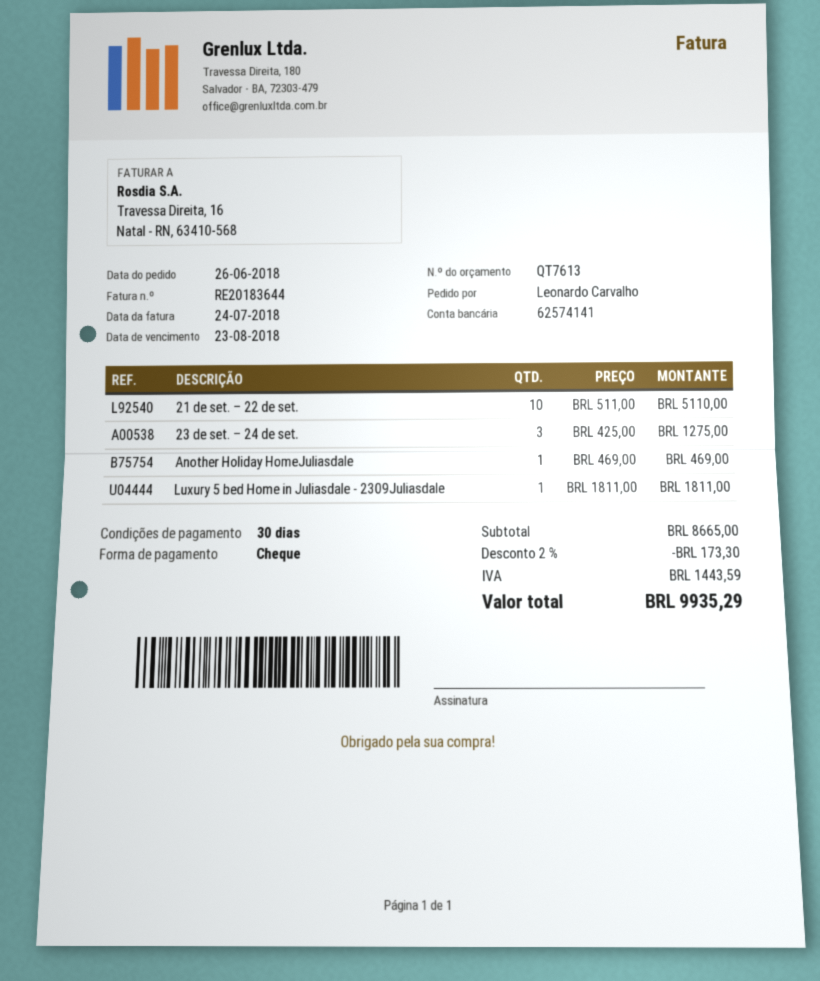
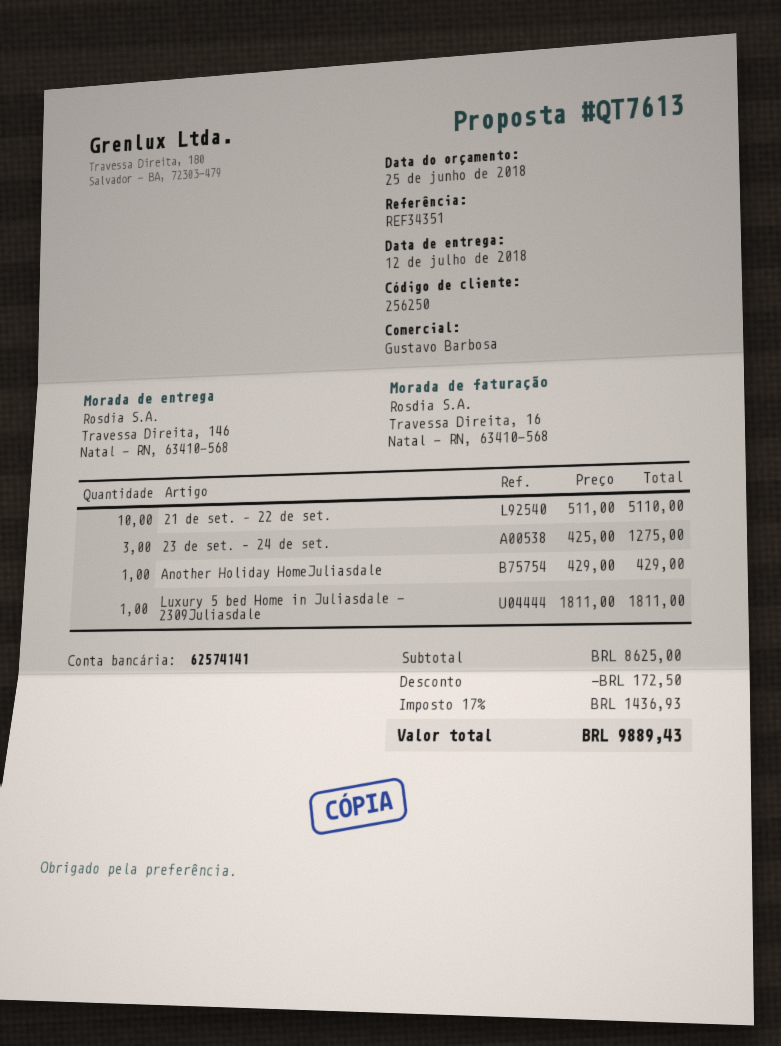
Another Holiday HomeJuliasdale: 1 x 469.00 = 469.00 -> 1 x 429.00 = 429.00
subtotal: 8665.00 -> 8625.00
discount: 173.30 -> 172.50
tax: 1443.59 -> 1436.93
total: 9935.29 -> 9889.43

